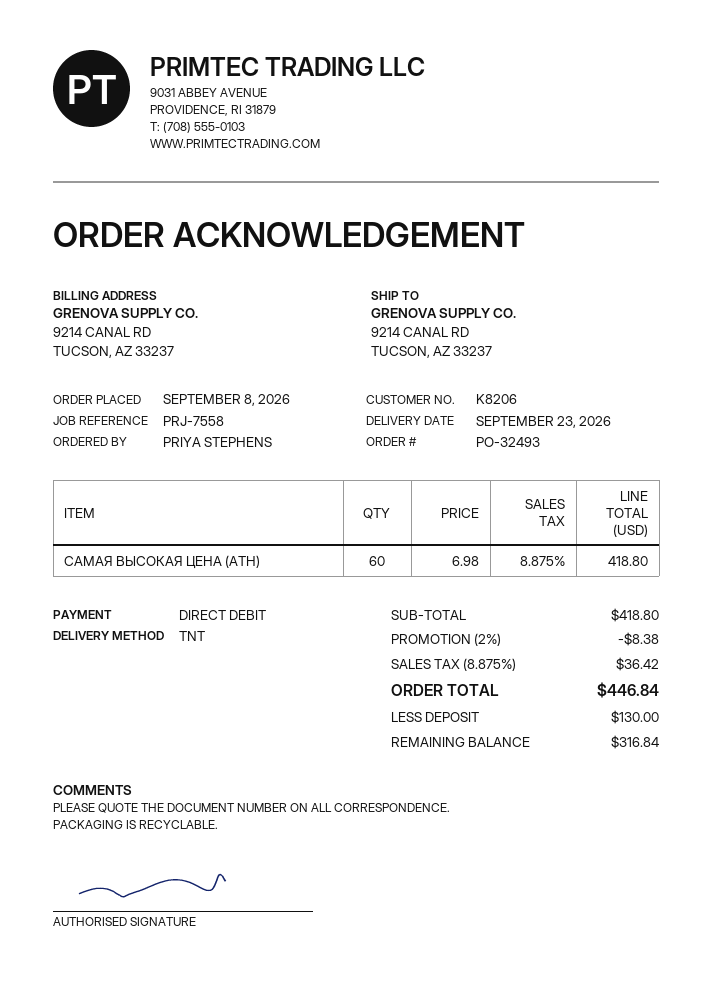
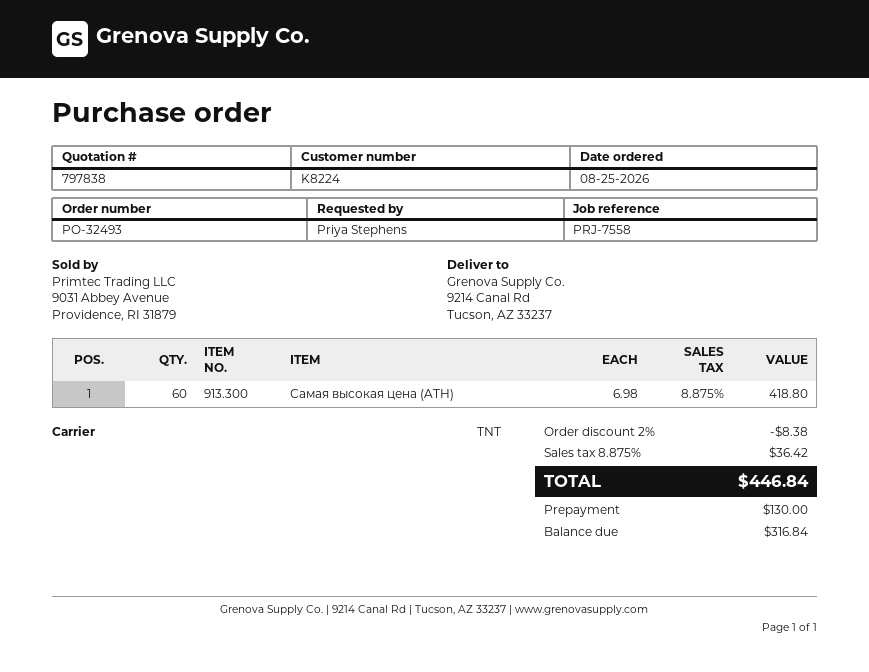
order date: 2026-09-08 -> 2026-08-25
customer number: K8206 -> K8224

